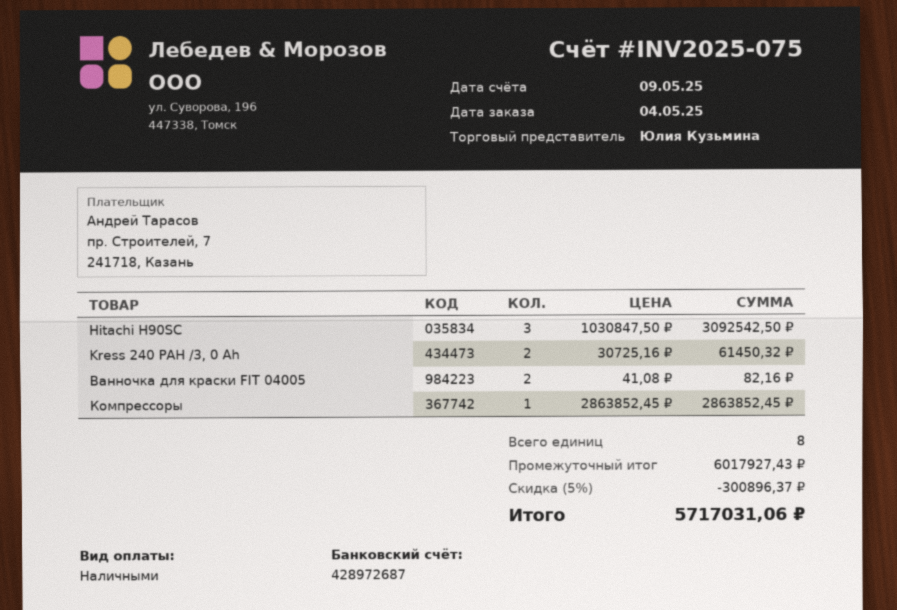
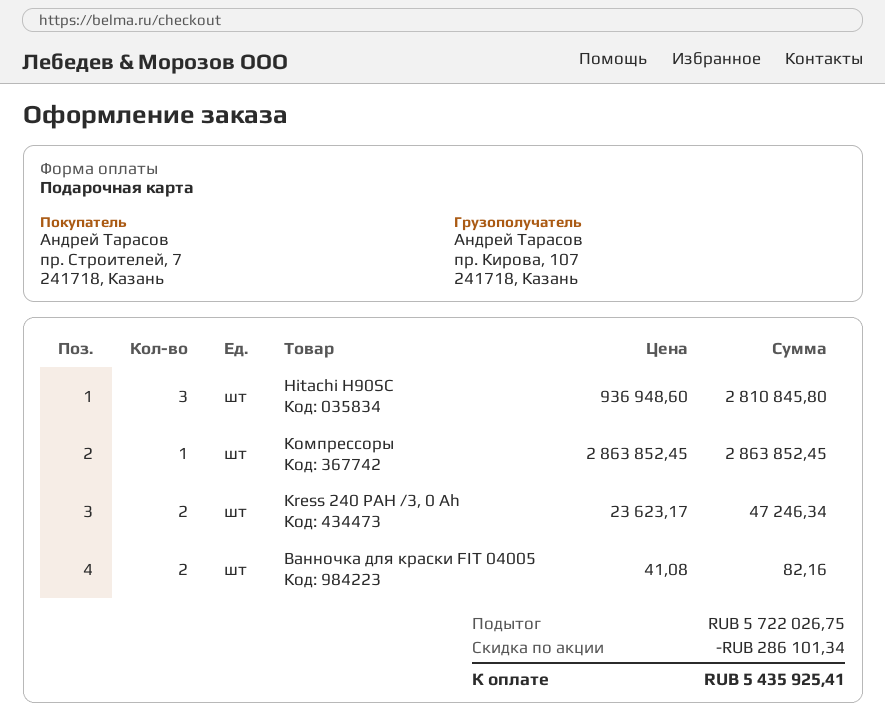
payment method: cash -> gift card
Hitachi H90SC: 3 x 1030847.50 = 3092542.50 -> 3 x 936948.60 = 2810845.80
Kress 240 PAH /3, 0 Ah: 2 x 30725.16 = 61450.32 -> 2 x 23623.17 = 47246.34
subtotal: 6017927.43 -> 5722026.75
discount: 300896.37 -> 286101.34
total: 5717031.06 -> 5435925.41

